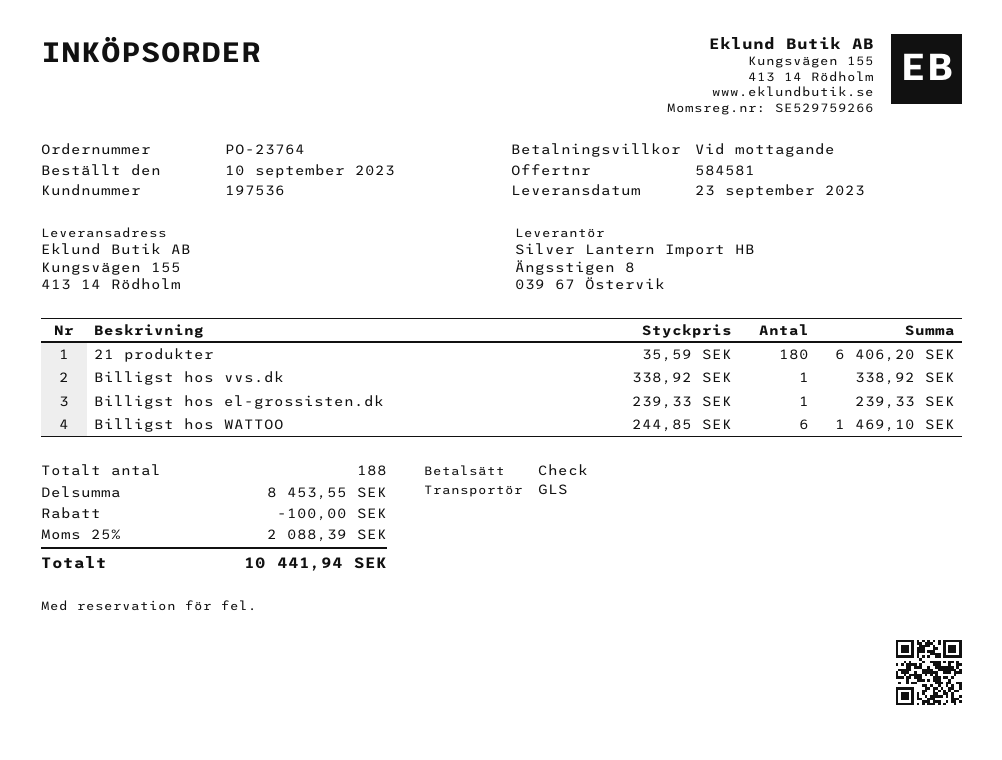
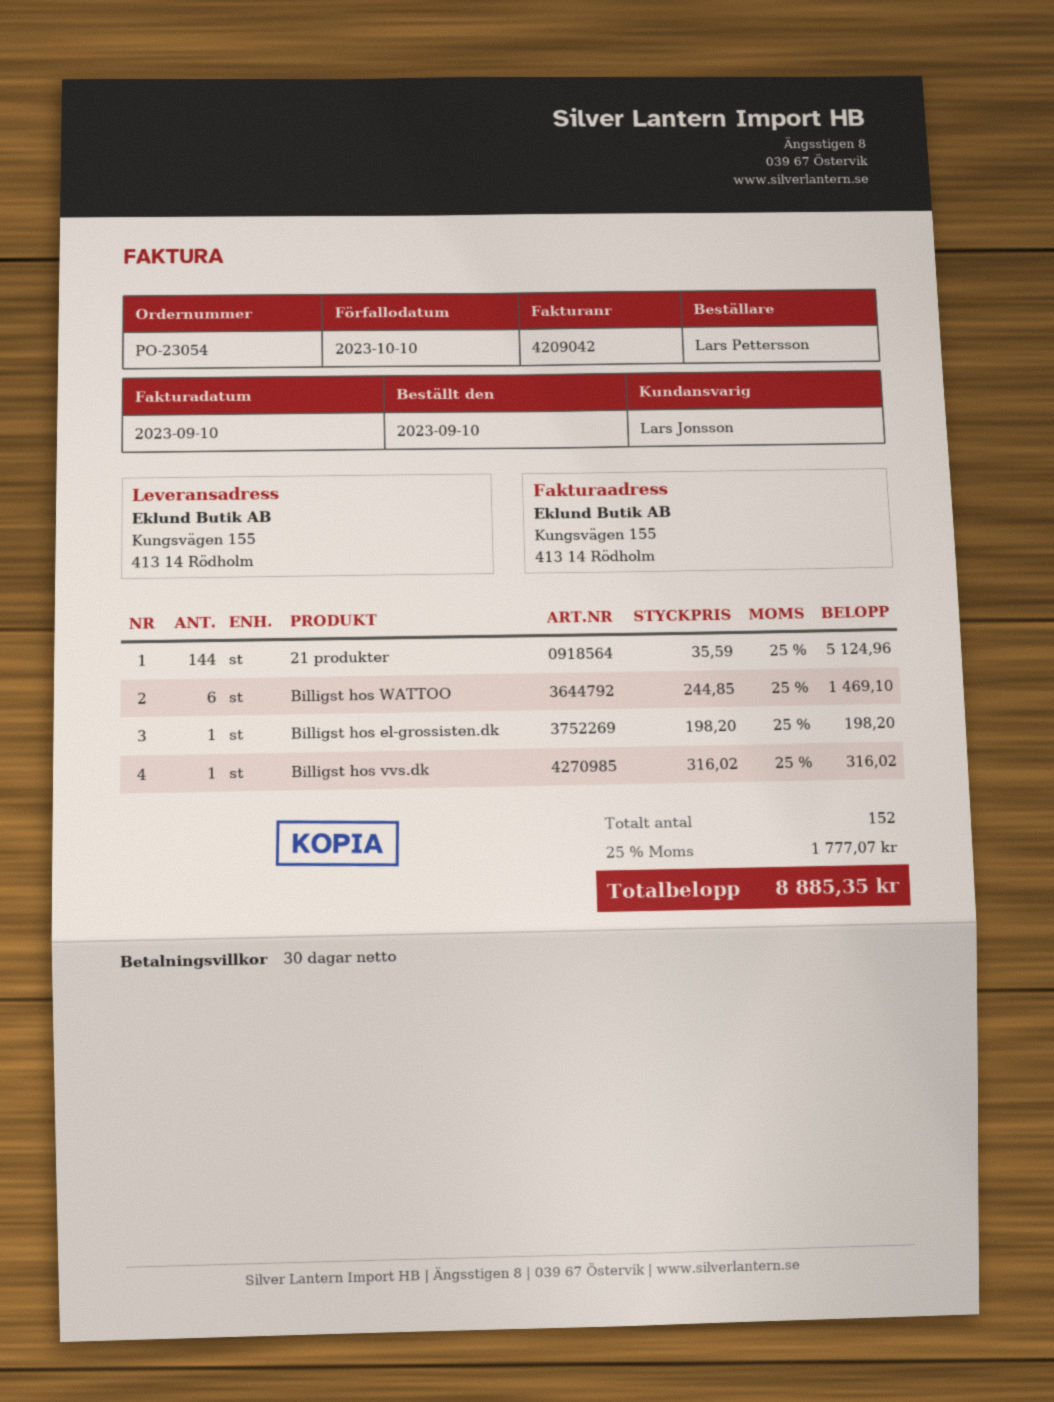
order number: PO-23764 -> PO-23054
payment terms: on receipt -> 30 days
21 produkter: 180 x 35.59 = 6406.20 -> 144 x 35.59 = 5124.96
Billigst hos vvs.dk: 1 x 338.92 = 338.92 -> 1 x 316.02 = 316.02
Billigst hos el-grossisten.dk: 1 x 239.33 = 239.33 -> 1 x 198.20 = 198.20
total quantity: 188 -> 152
discount: 100.00 -> none
tax: 25% = 2088.39 -> 25% = 1777.07
total: 10441.94 -> 8885.35

